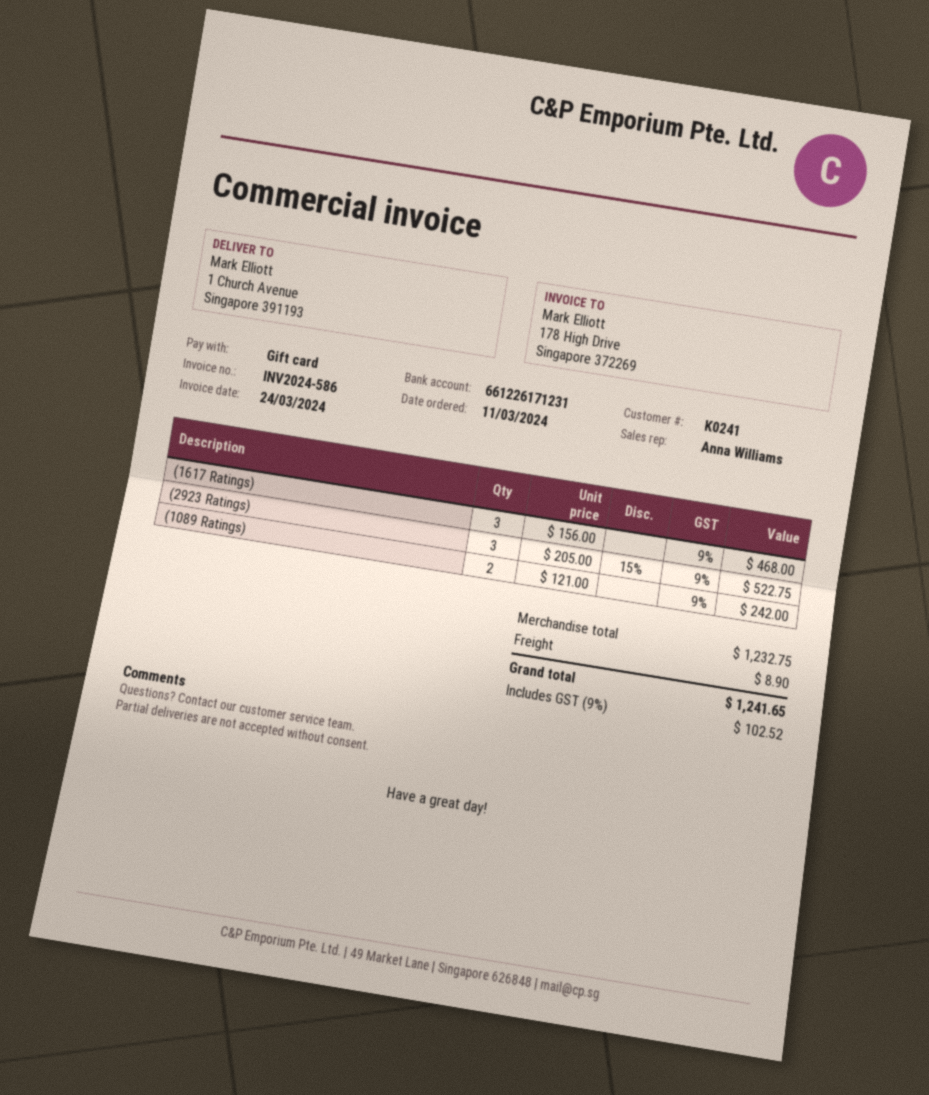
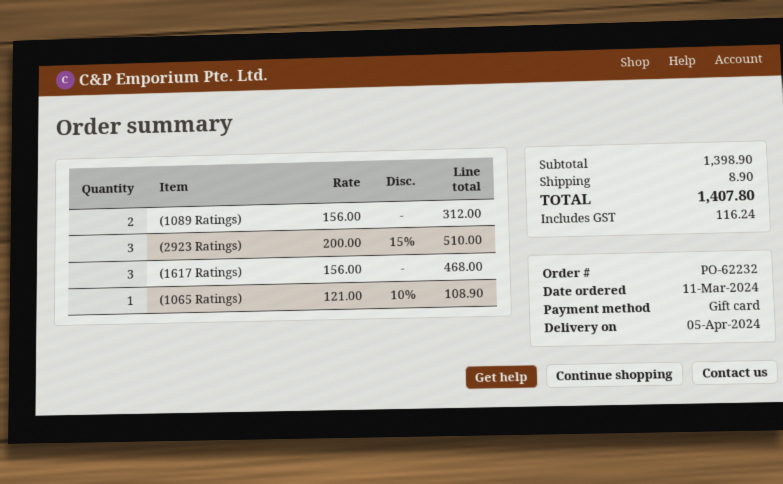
(2923 Ratings): 3 x 205.00 - 15% = 522.75 -> 3 x 200.00 - 15% = 510.00
(1089 Ratings): 2 x 121.00 = 242.00 -> 2 x 156.00 = 312.00
(1065 Ratings): none -> 1 x 121.00 - 10% = 108.90
subtotal: 1232.75 -> 1398.90
tax: 102.52 -> 116.24
total: 1241.65 -> 1407.80

